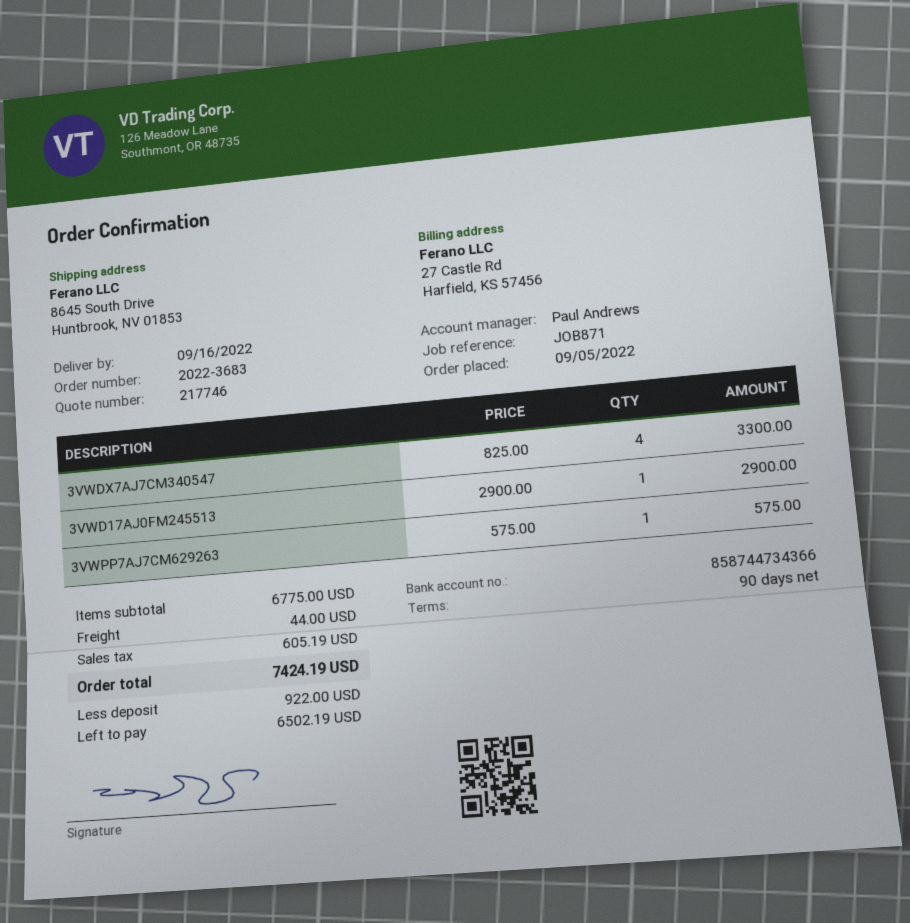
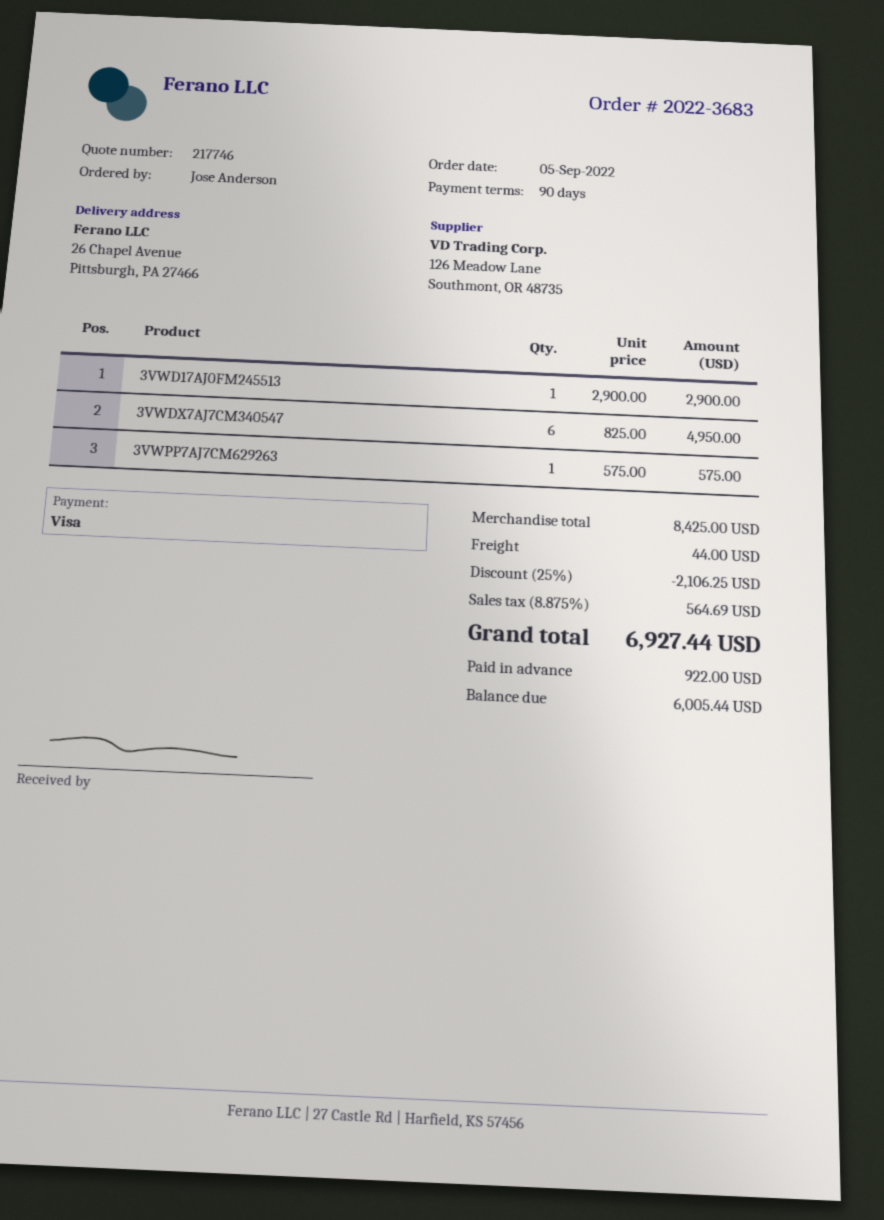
ship to: 8645 South Drive, Huntbrook, NV 01853 -> 26 Chapel Avenue, Pittsburgh, PA 27466
3VWDX7AJ7CM340547: 4 x 825.00 = 3300.00 -> 6 x 825.00 = 4950.00
subtotal: 6775.00 -> 8425.00
discount: none -> 25% = 2106.25
tax: 605.19 -> 564.69
total: 7424.19 -> 6927.44
balance: 6502.19 -> 6005.44

